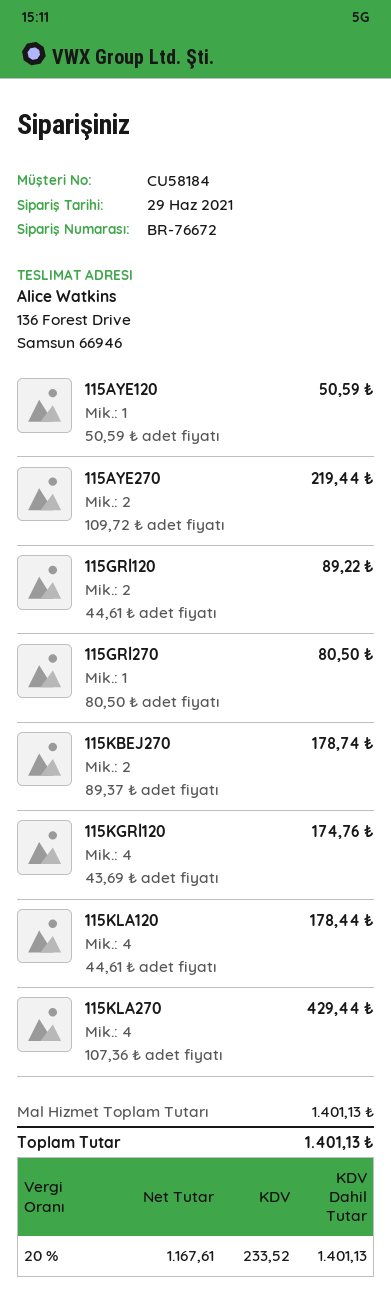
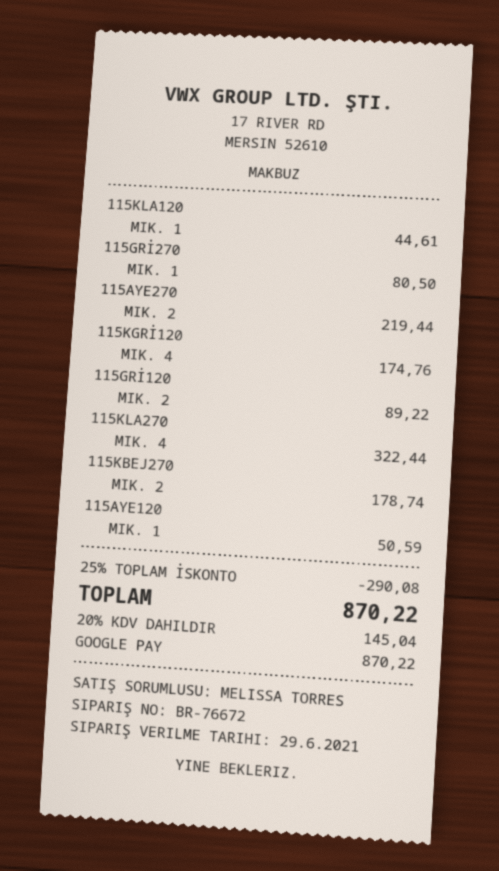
115KLA120: 4 for 178.44 -> 1 for 44.61
115KLA270: 4 for 429.44 -> 4 for 322.44
discount: none -> 25% = 290.08
tax: 20% = 233.52 -> 20% = 145.04
total: 1401.13 -> 870.22

